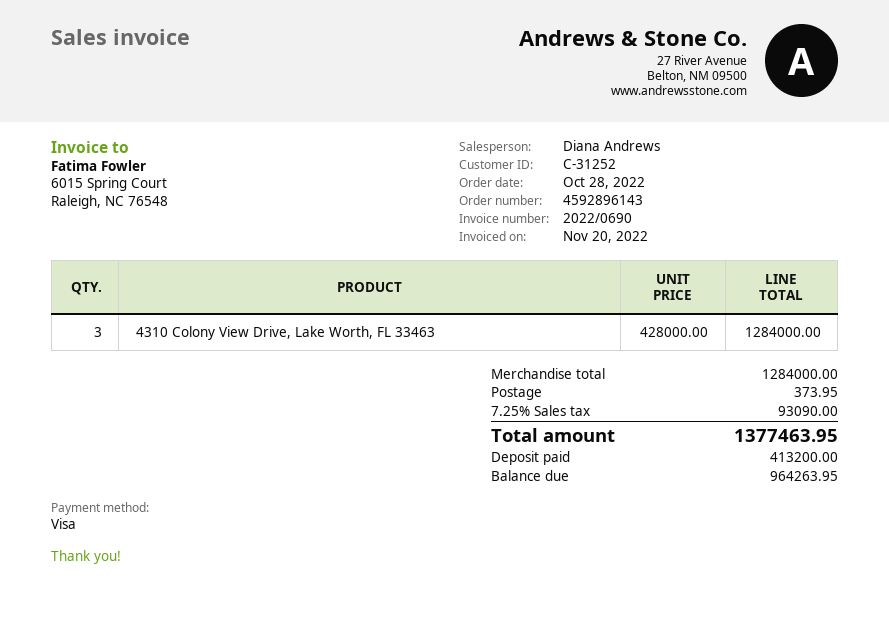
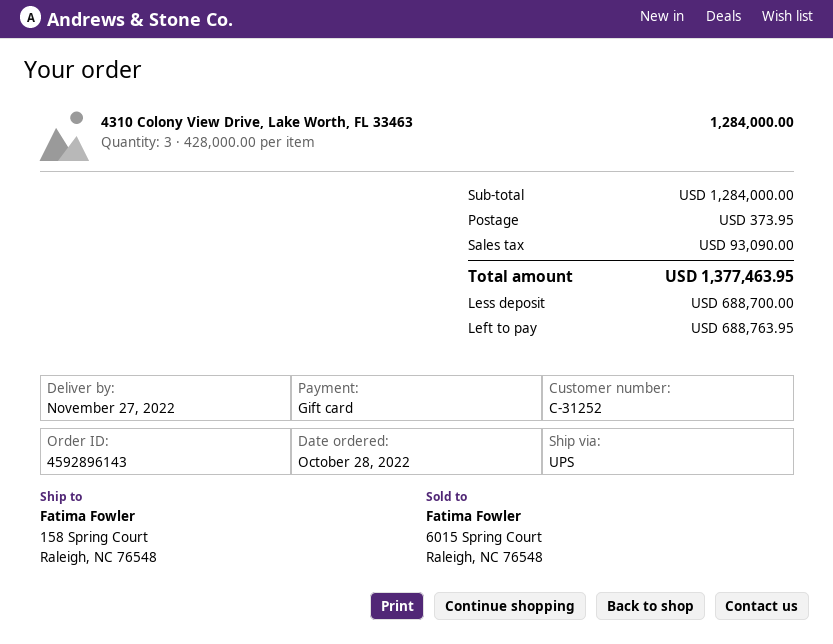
payment method: Visa -> gift card
deposit: 413200.00 -> 688700.00
balance: 964263.95 -> 688763.95

